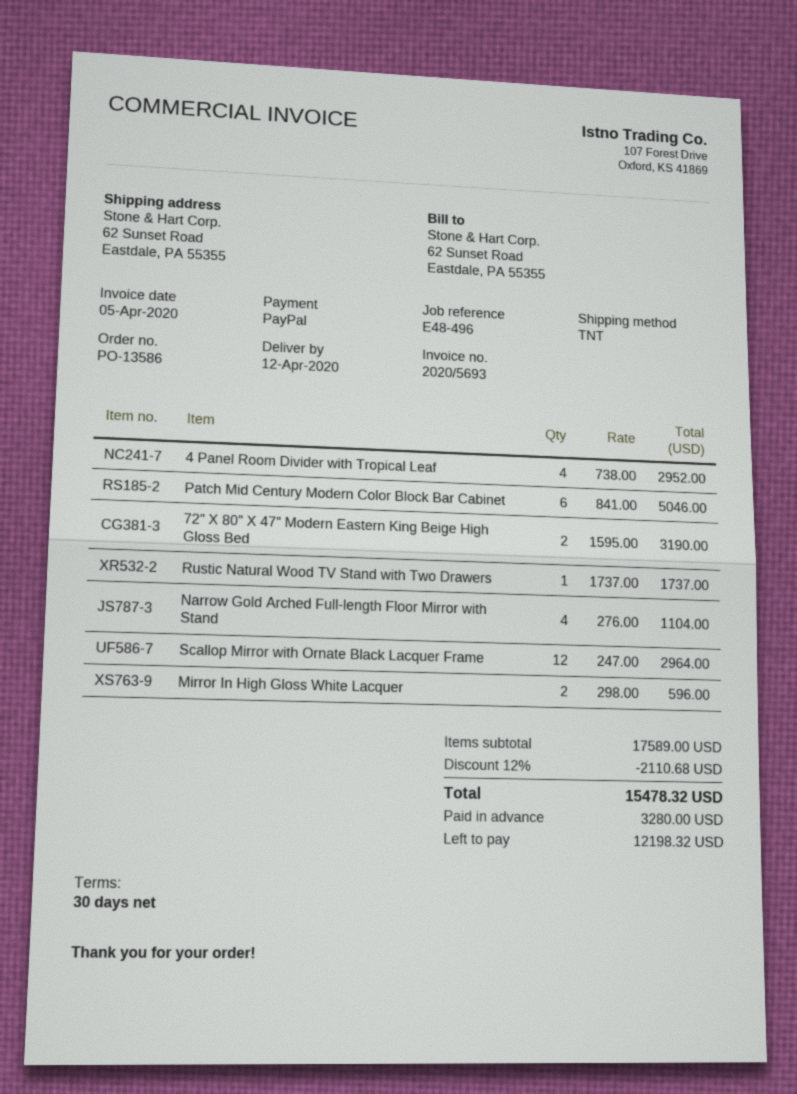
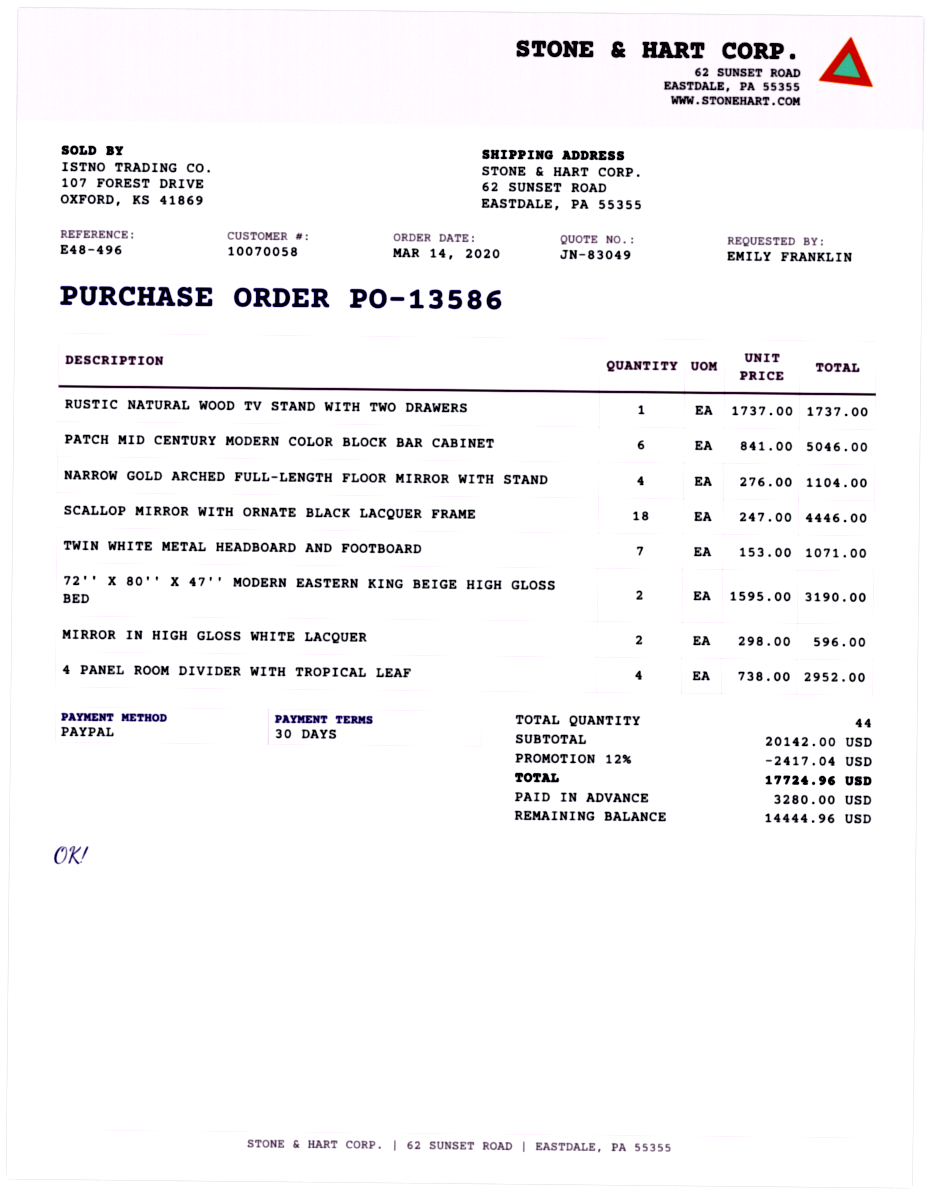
Scallop Mirror with Ornate Black Lacquer Frame: 12 x 247.00 = 2964.00 -> 18 x 247.00 = 4446.00
TWIN WHITE METAL HEADBOARD AND FOOTBOARD: none -> 7 x 153.00 = 1071.00
subtotal: 17589.00 -> 20142.00
discount: 12% = 2110.68 -> 12% = 2417.04
total: 15478.32 -> 17724.96
balance: 12198.32 -> 14444.96

